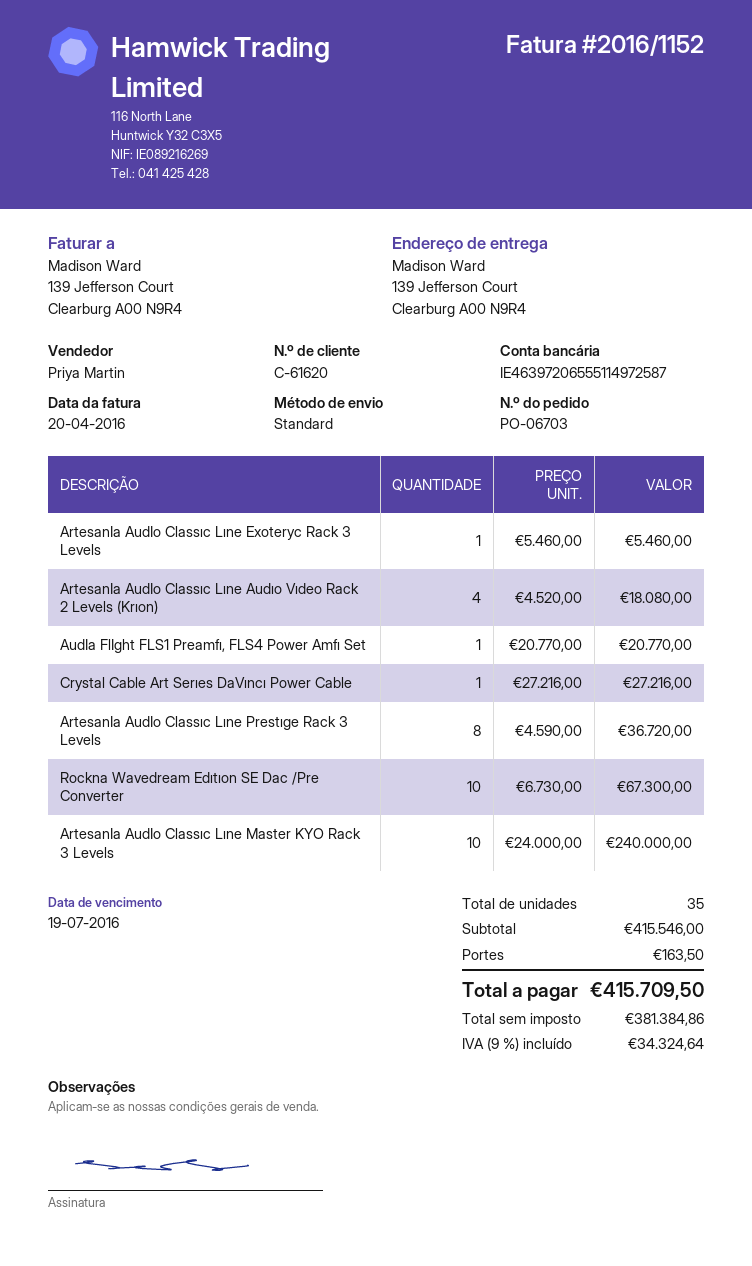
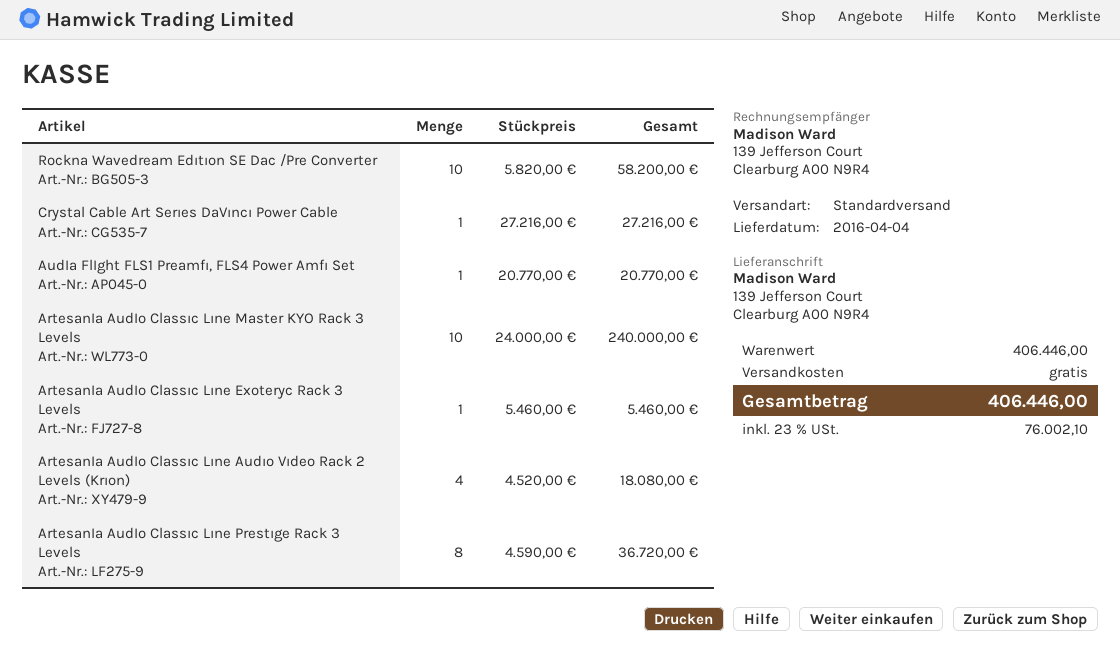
Rockna Wavedream Edıtıon SE Dac /Pre Converter: 10 x 6730.00 = 67300.00 -> 10 x 5820.00 = 58200.00
subtotal: 415546.00 -> 406446.00
shipping: 163.50 -> 0.00
tax: 9% = 34324.64 -> 23% = 76002.10
total: 415709.50 -> 406446.00

